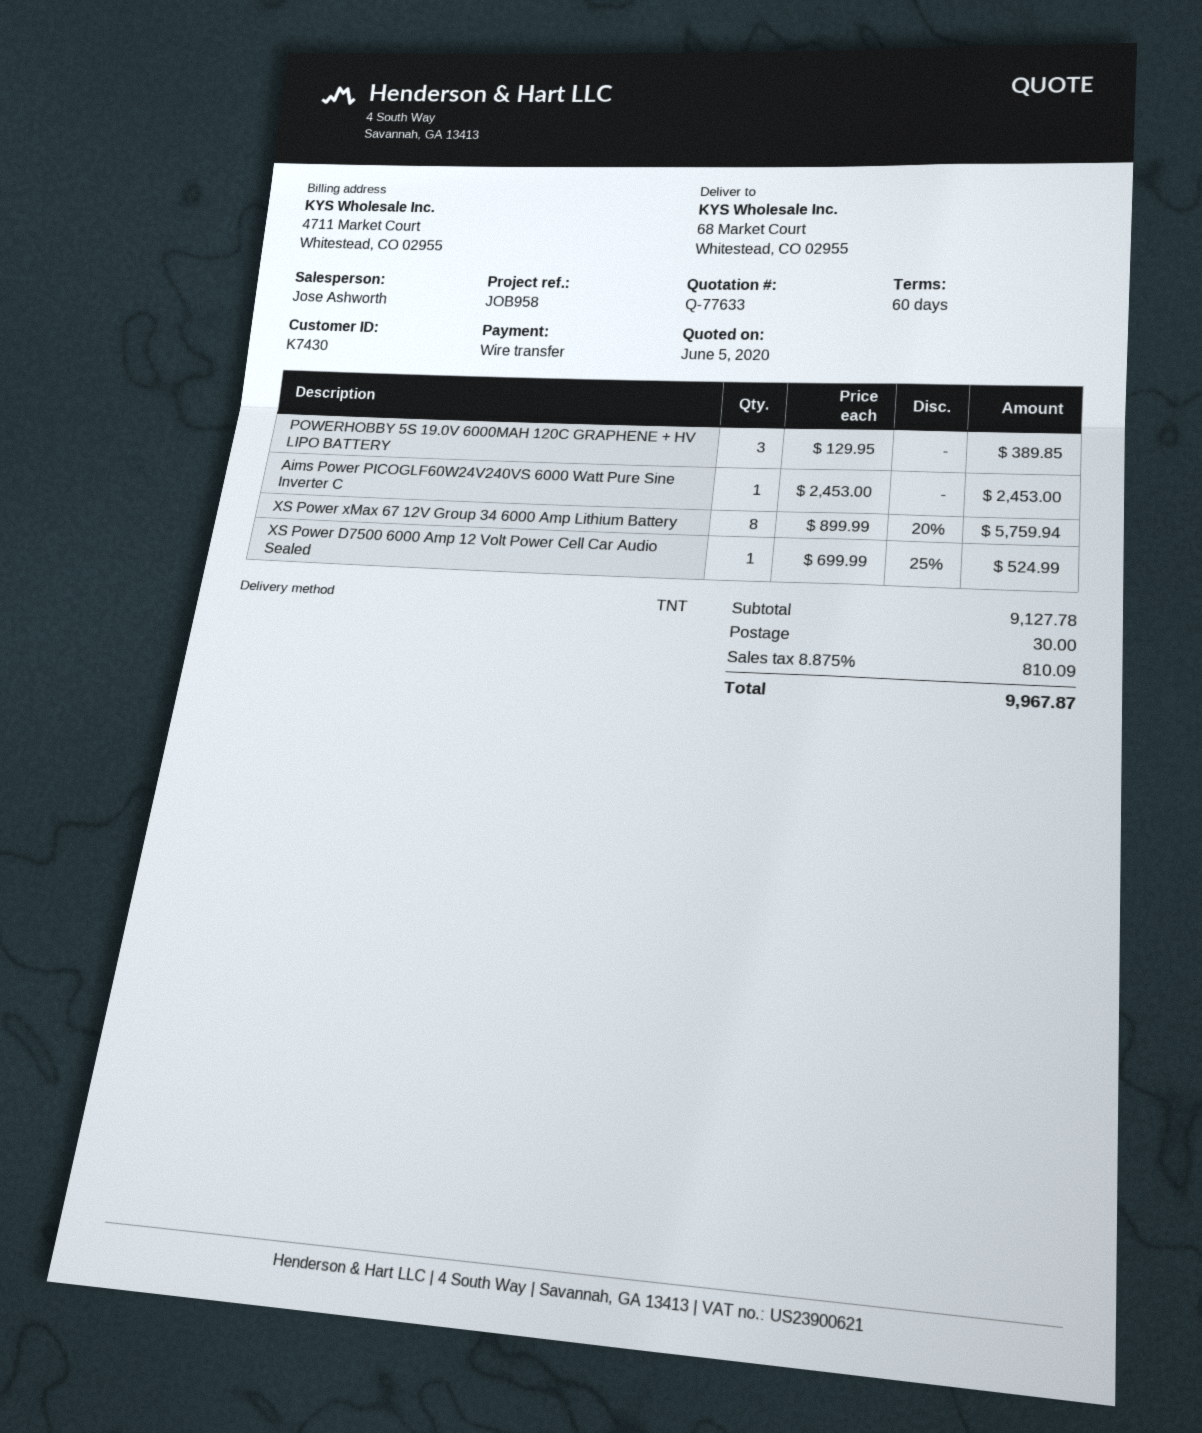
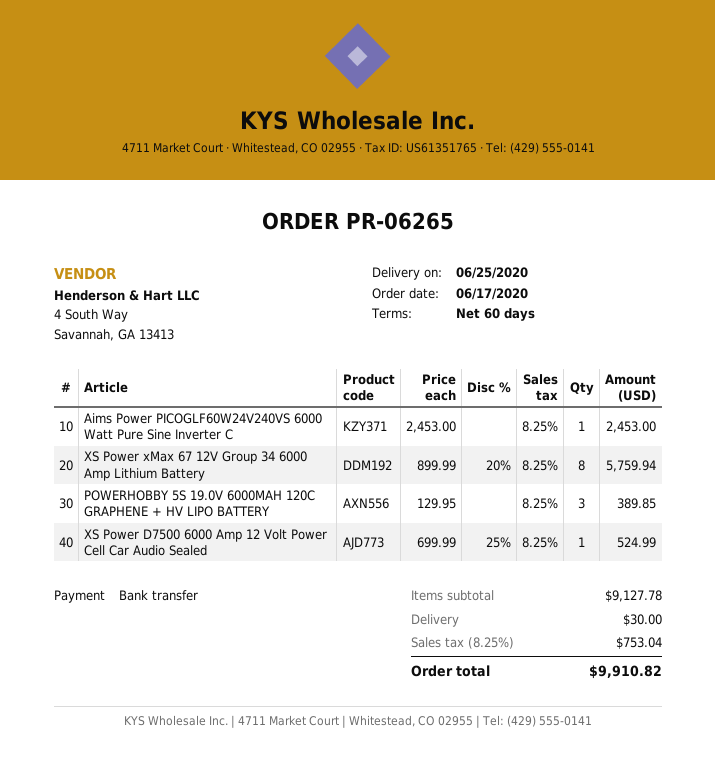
tax: 8.875% = 810.09 -> 8.25% = 753.04
total: 9967.87 -> 9910.82

